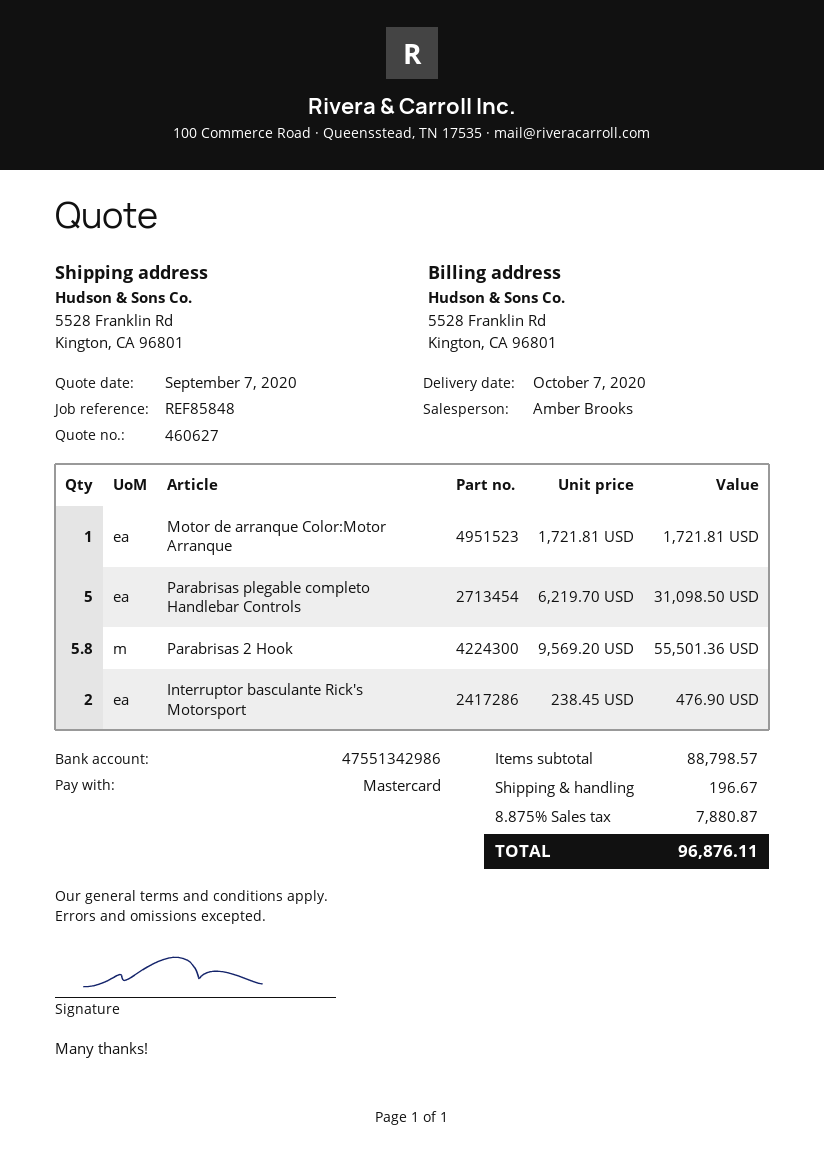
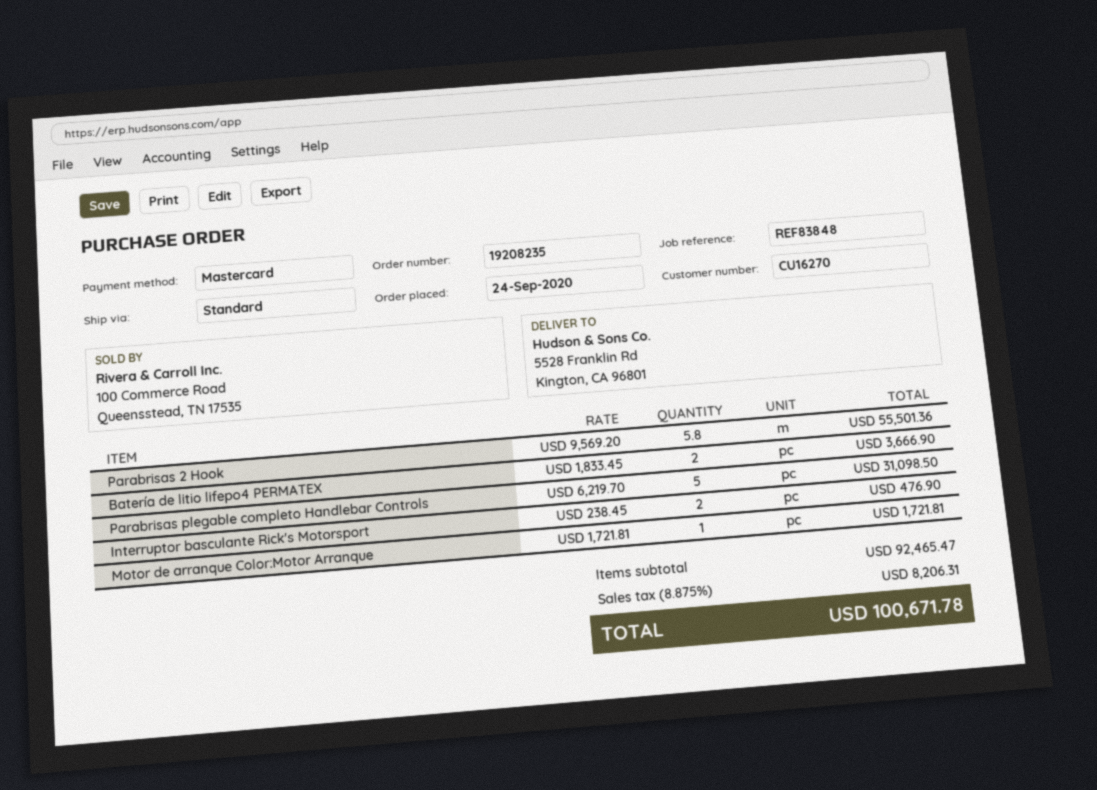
reference: REF85848 -> REF83848
Batería de litio lifepo4 PERMATEX: none -> 2 x 1833.45 = 3666.90
subtotal: 88798.57 -> 92465.47
shipping: 196.67 -> none
tax: 8.875% = 7880.87 -> 8.875% = 8206.31
total: 96876.11 -> 100671.78

